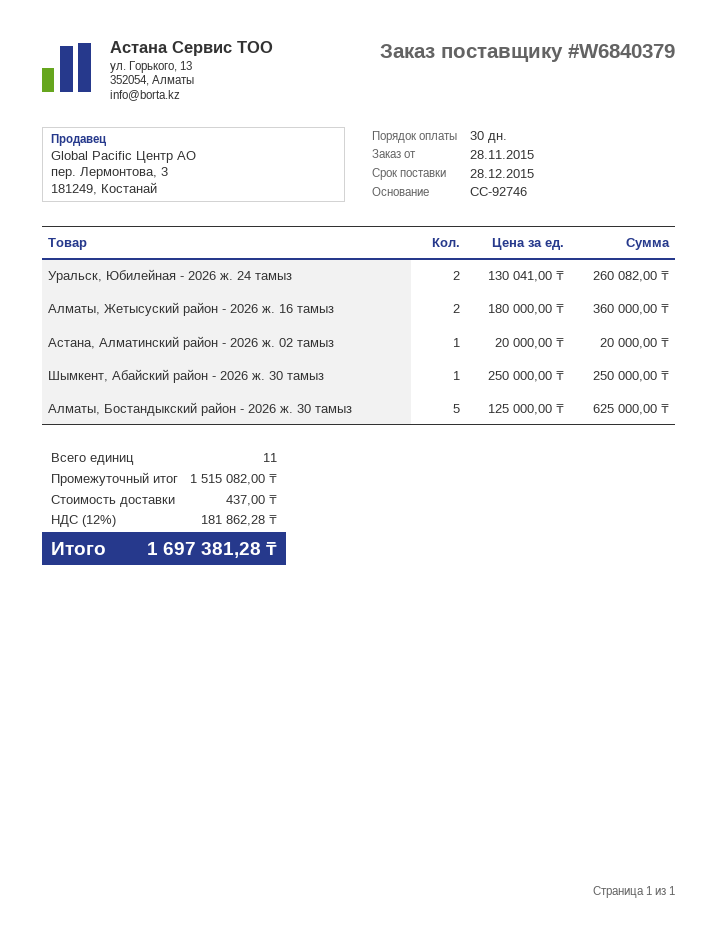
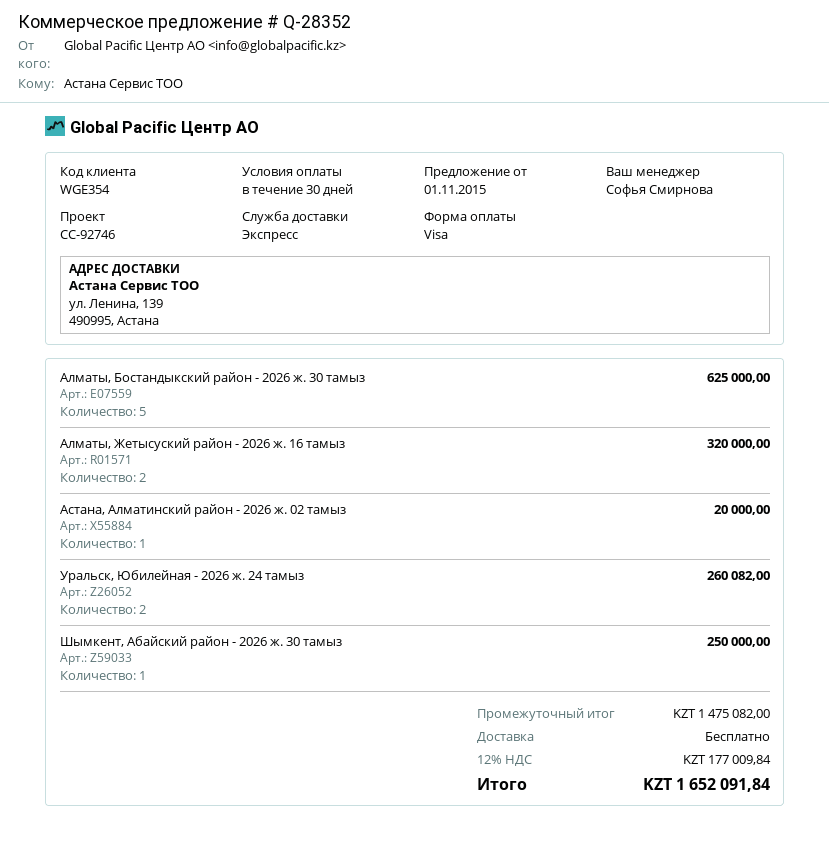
Алматы, Жетысуский район - 2026 ж. 16 тамыз: 2 for 360000.00 -> 2 for 320000.00
subtotal: 1515082.00 -> 1475082.00
shipping: 437.00 -> 0.00
tax: 12% = 181862.28 -> 12% = 177009.84
total: 1697381.28 -> 1652091.84

